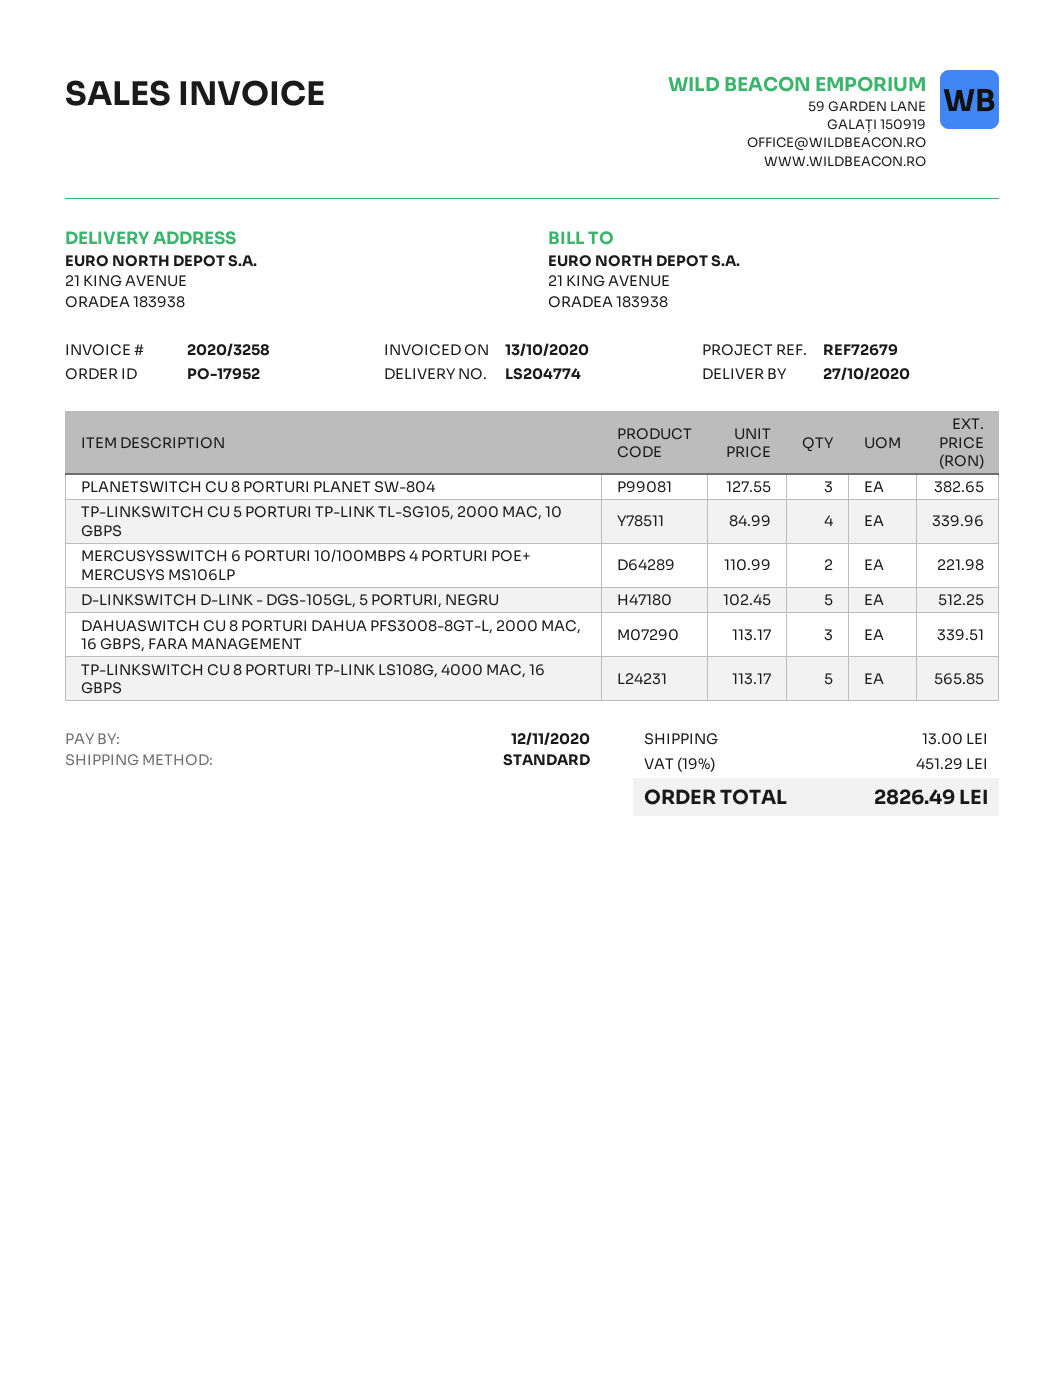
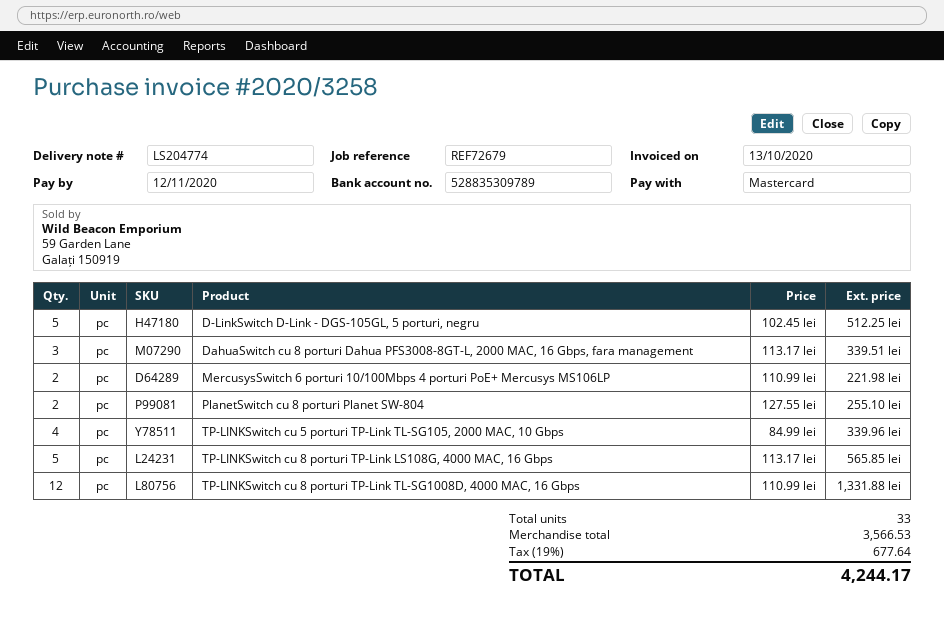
PLANETSWITCH CU 8 PORTURI PLANET SW-804: 3 x 127.55 = 382.65 -> 2 x 127.55 = 255.10
TP-LINKSwitch cu 8 porturi TP-Link TL-SG1008D, 4000 MAC, 16 Gbps: none -> 12 x 110.99 = 1331.88
shipping: 13.00 -> none
tax: 19% = 451.29 -> 19% = 677.64
total: 2826.49 -> 4244.17

